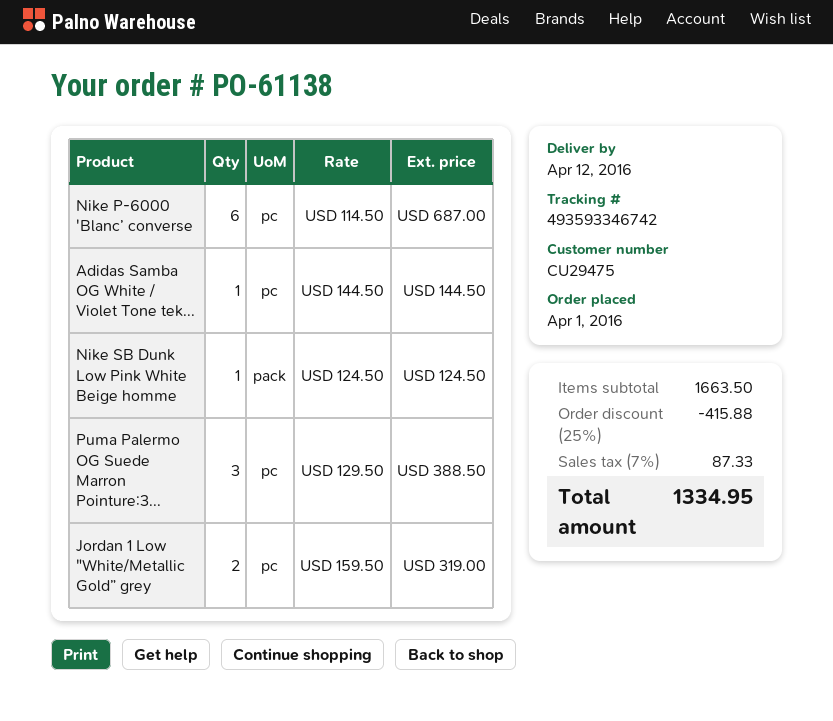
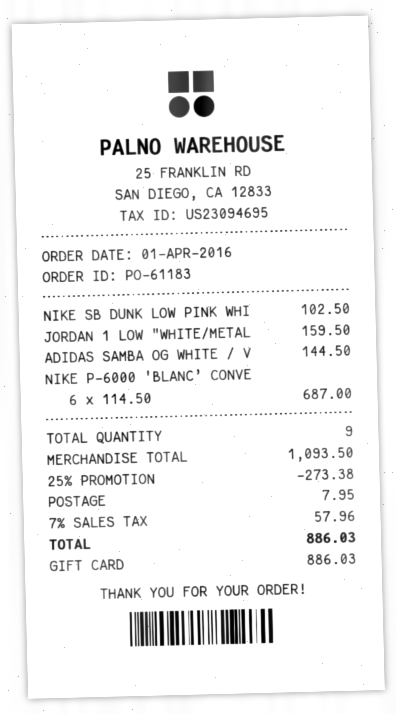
order number: PO-61138 -> PO-61183
Nike SB Dunk Low Pink White Beige homme: 1 x 124.50 = 124.50 -> 1 x 102.50 = 102.50
Puma Palermo OG Suede Marron Pointure:3...: 3 x 129.50 = 388.50 -> none
Jordan 1 Low "White/Metallic Gold” grey: 2 x 159.50 = 319.00 -> 1 x 159.50 = 159.50
subtotal: 1663.50 -> 1093.50
discount: 25% = 415.88 -> 25% = 273.38
shipping: none -> 7.95
tax: 7% = 87.33 -> 7% = 57.96
total: 1334.95 -> 886.03

